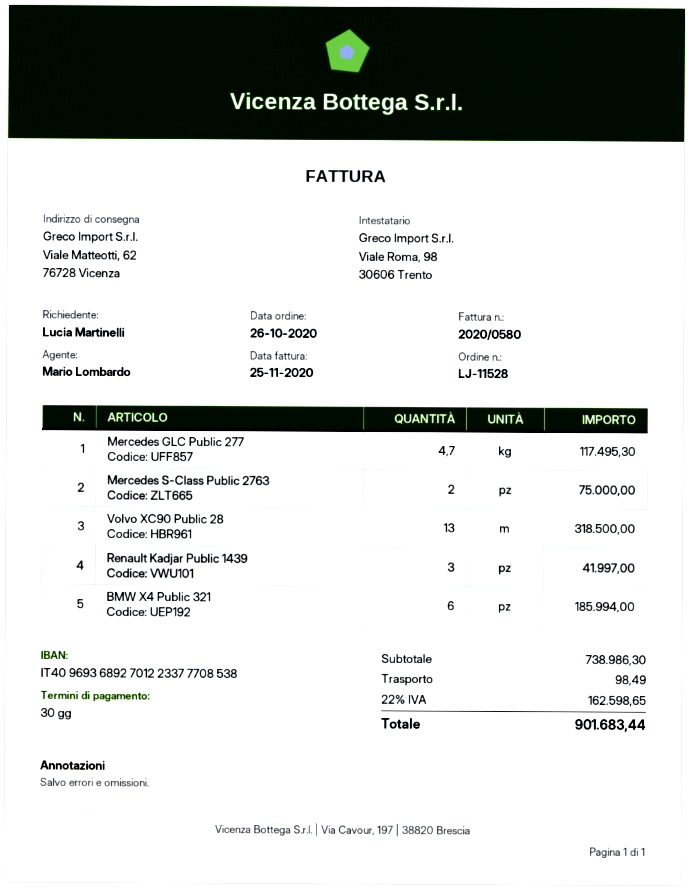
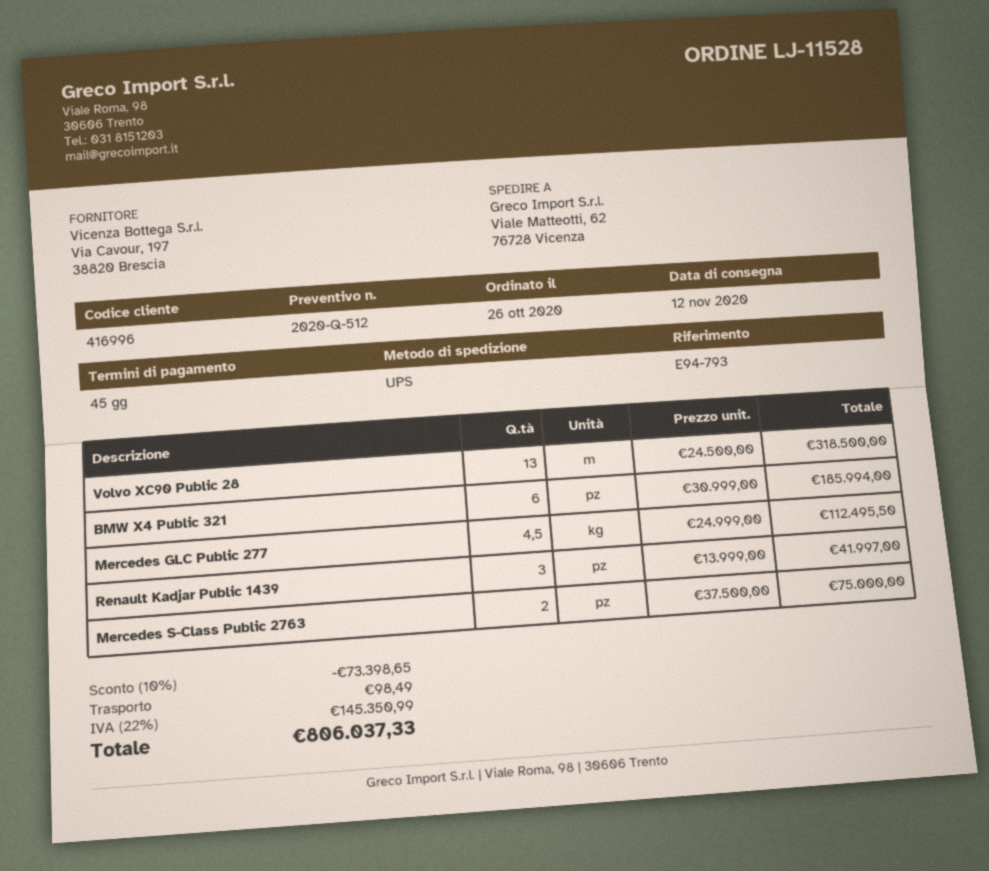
payment terms: 30 days -> 45 days
Mercedes GLC Public 277: 4.7 for 117495.30 -> 4.5 for 112495.50
discount: none -> 10% = 73398.65
tax: 22% = 162598.65 -> 22% = 145350.99
total: 901683.44 -> 806037.33

